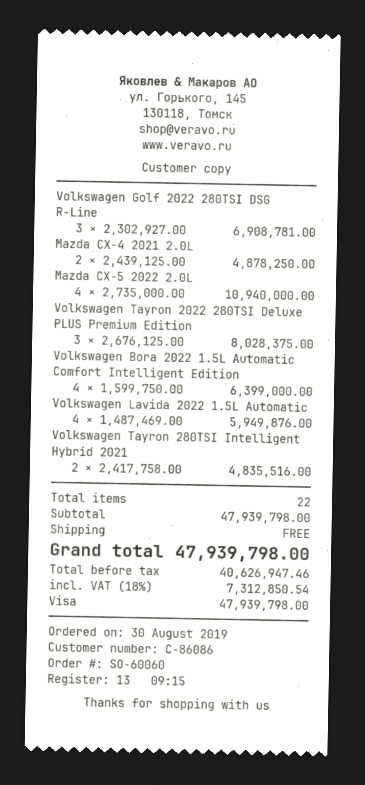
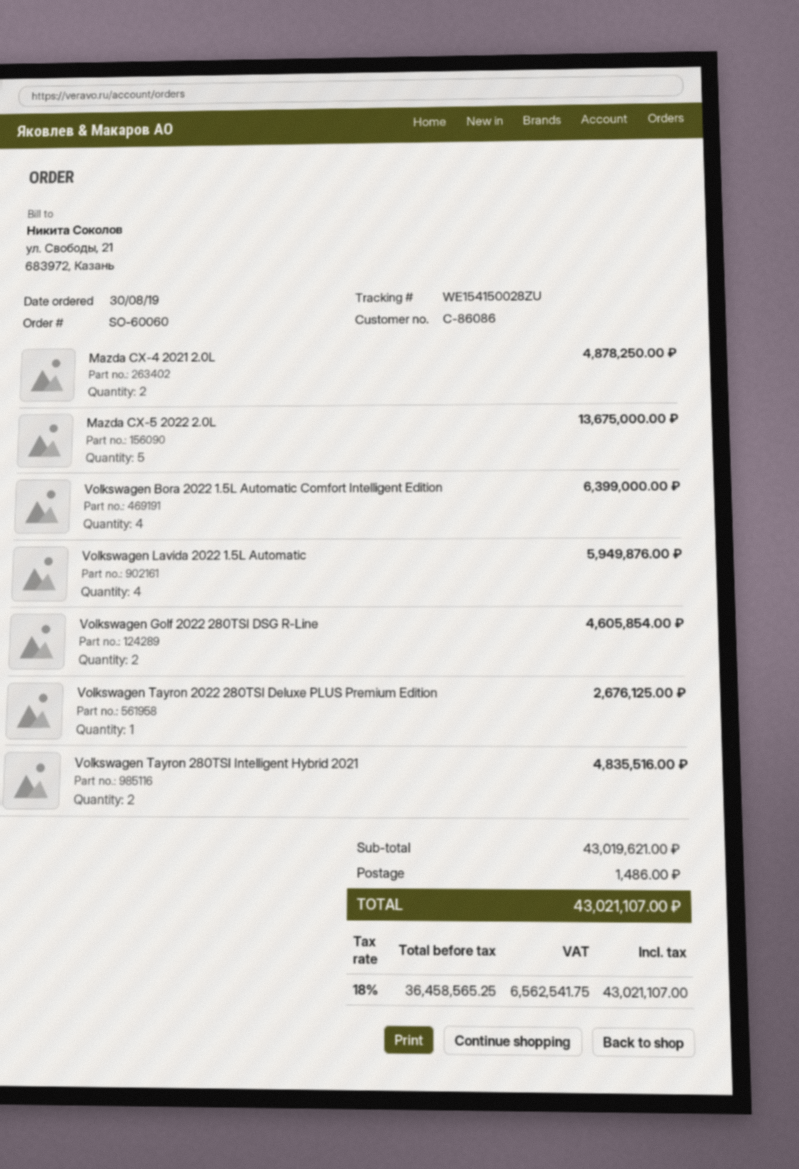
Volkswagen Golf 2022 280TSI DSG R-Line: 3 for 6908781.00 -> 2 for 4605854.00
Mazda CX-5 2022 2.0L: 4 for 10940000.00 -> 5 for 13675000.00
Volkswagen Tayron 2022 280TSI Deluxe PLUS Premium Edition: 3 for 8028375.00 -> 1 for 2676125.00
subtotal: 47939798.00 -> 43019621.00
shipping: 0.00 -> 1486.00
net: 40626947.46 -> 36458565.25
tax: 18% = 7312850.54 -> 18% = 6562541.75
total: 47939798.00 -> 43021107.00

